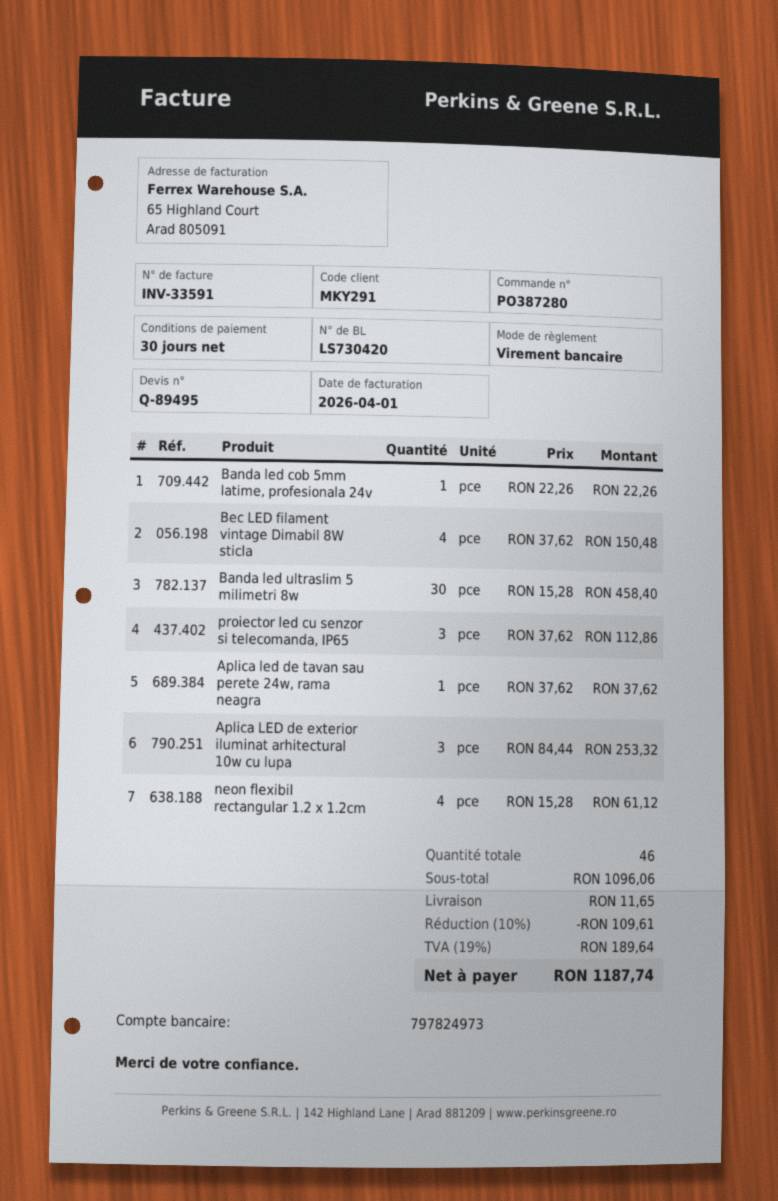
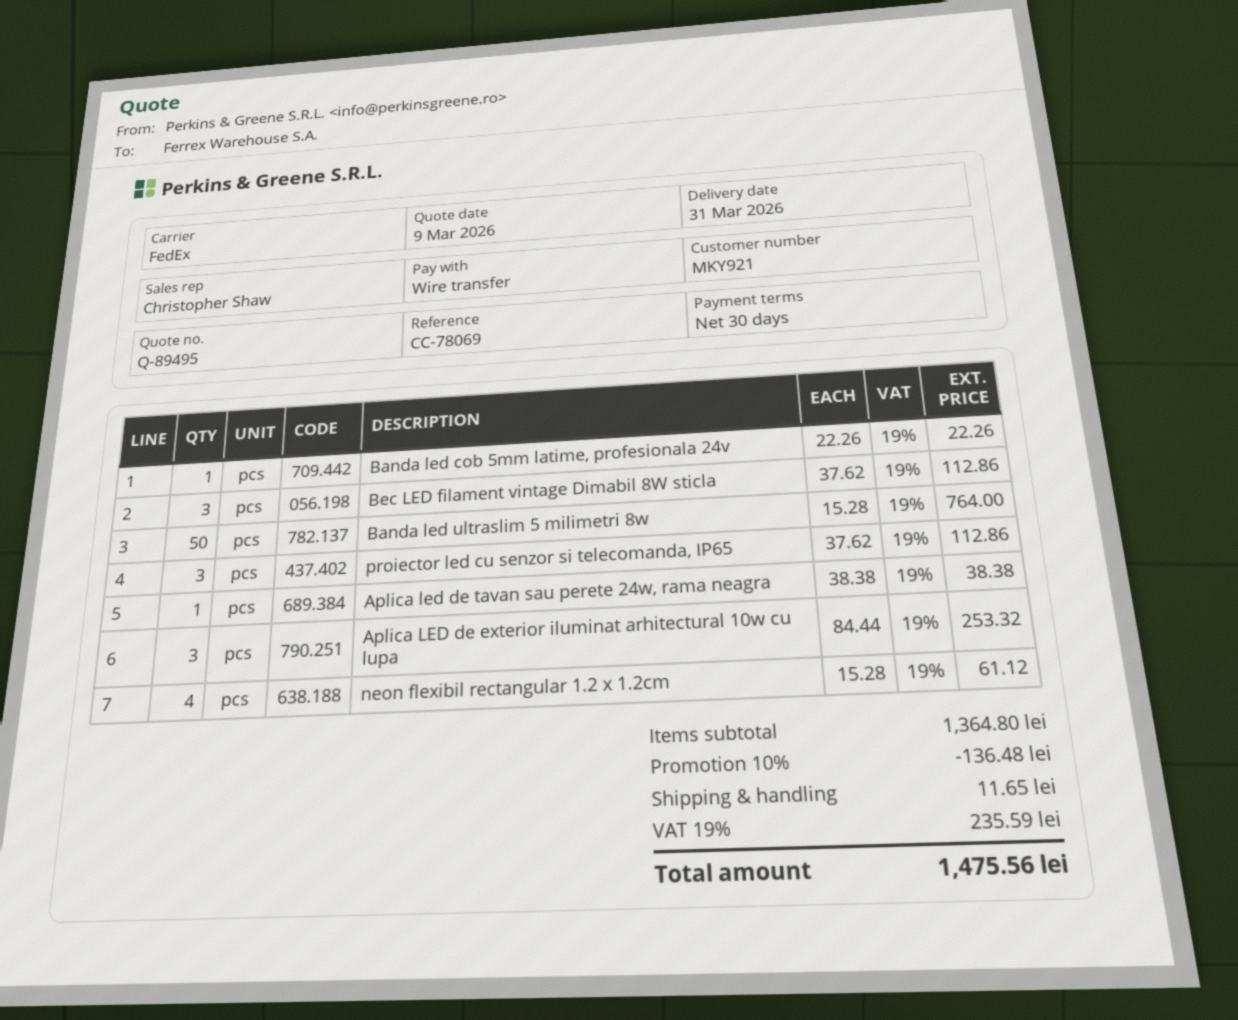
customer number: MKY291 -> MKY921
Bec LED filament vintage Dimabil 8W sticla: 4 x 37.62 = 150.48 -> 3 x 37.62 = 112.86
Banda led ultraslim 5 milimetri 8w: 30 x 15.28 = 458.40 -> 50 x 15.28 = 764.00
Aplica led de tavan sau perete 24w, rama neagra: 1 x 37.62 = 37.62 -> 1 x 38.38 = 38.38
subtotal: 1096.06 -> 1364.80
discount: 10% = 109.61 -> 10% = 136.48
tax: 19% = 189.64 -> 19% = 235.59
total: 1187.74 -> 1475.56

